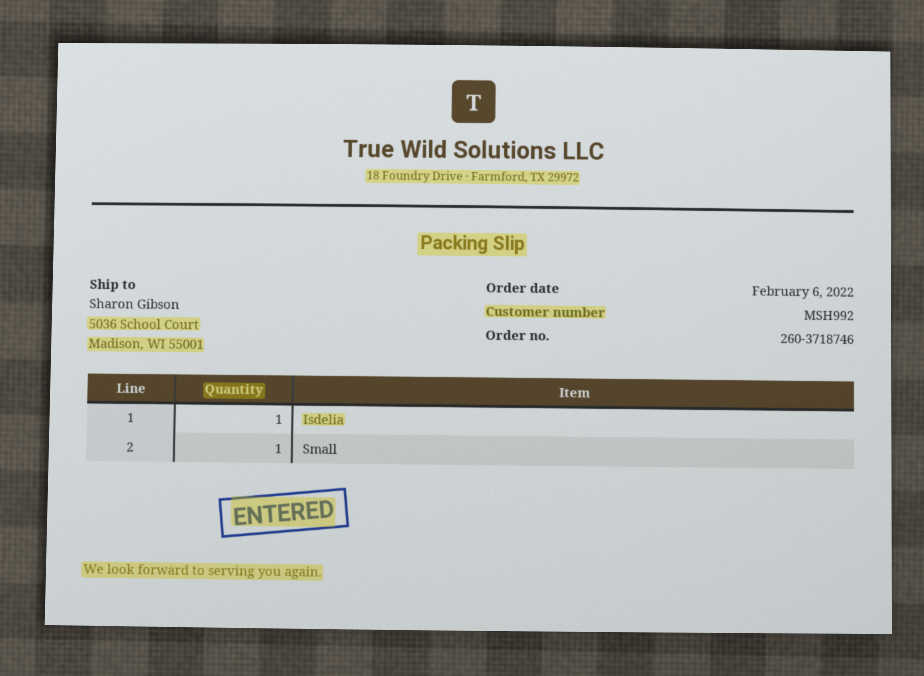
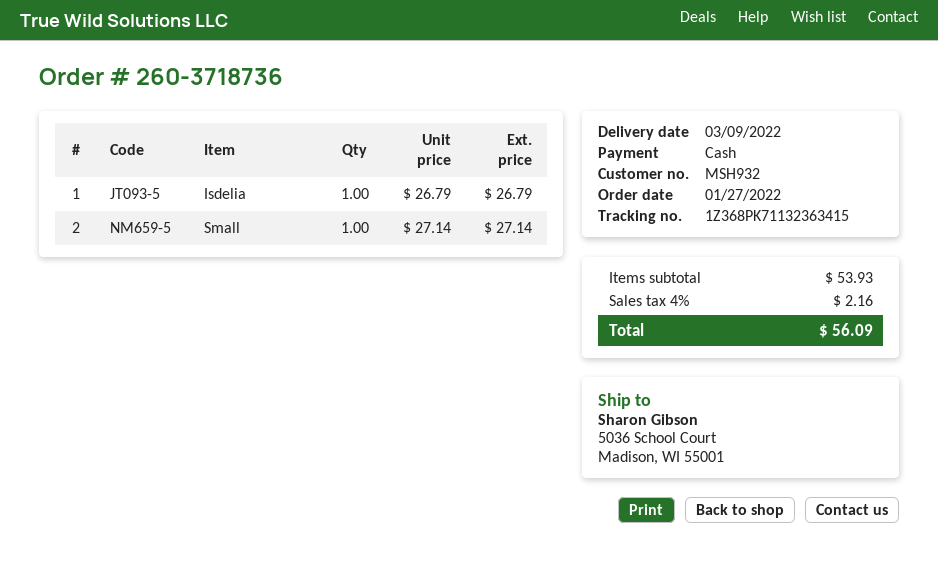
order number: 260-3718746 -> 260-3718736
order date: 2022-02-06 -> 2022-01-27
customer number: MSH992 -> MSH932

